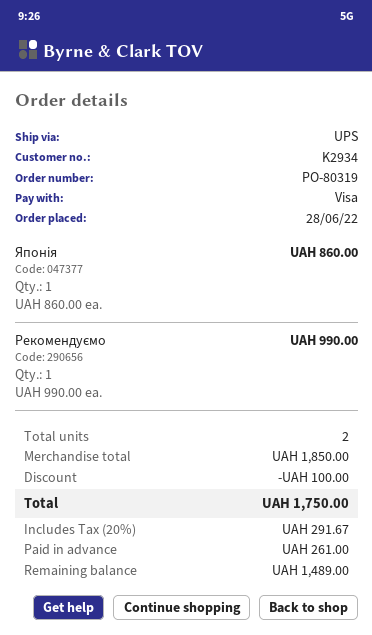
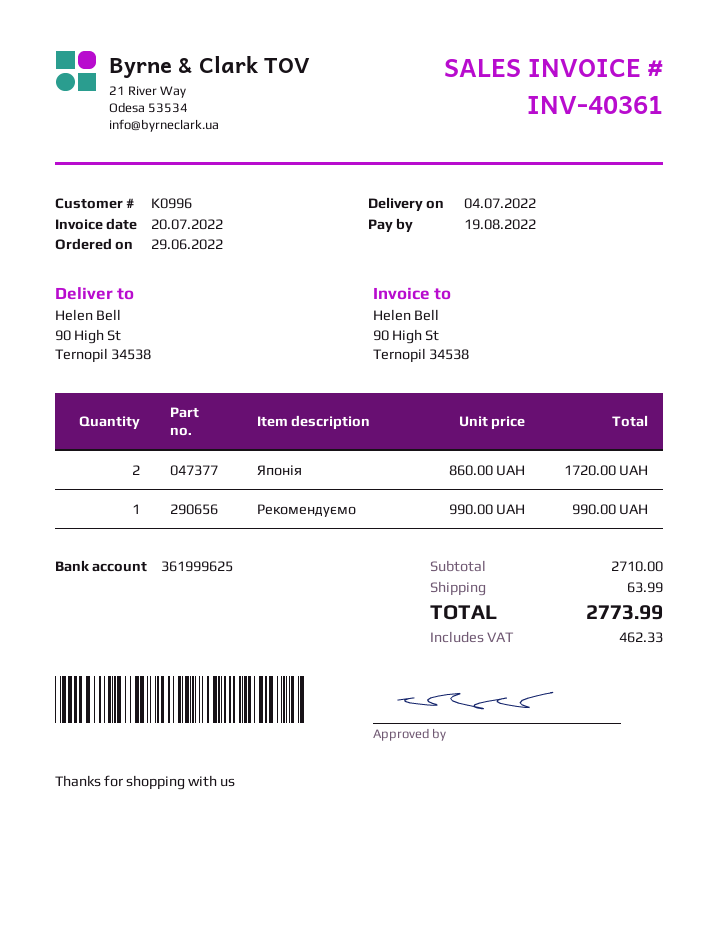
order date: 2022-06-28 -> 2022-06-29
customer number: K2934 -> K0996
Японія: 1 x 860.00 = 860.00 -> 2 x 860.00 = 1720.00
subtotal: 1850.00 -> 2710.00
discount: 100.00 -> none
shipping: none -> 63.99
tax: 291.67 -> 462.33
total: 1750.00 -> 2773.99

